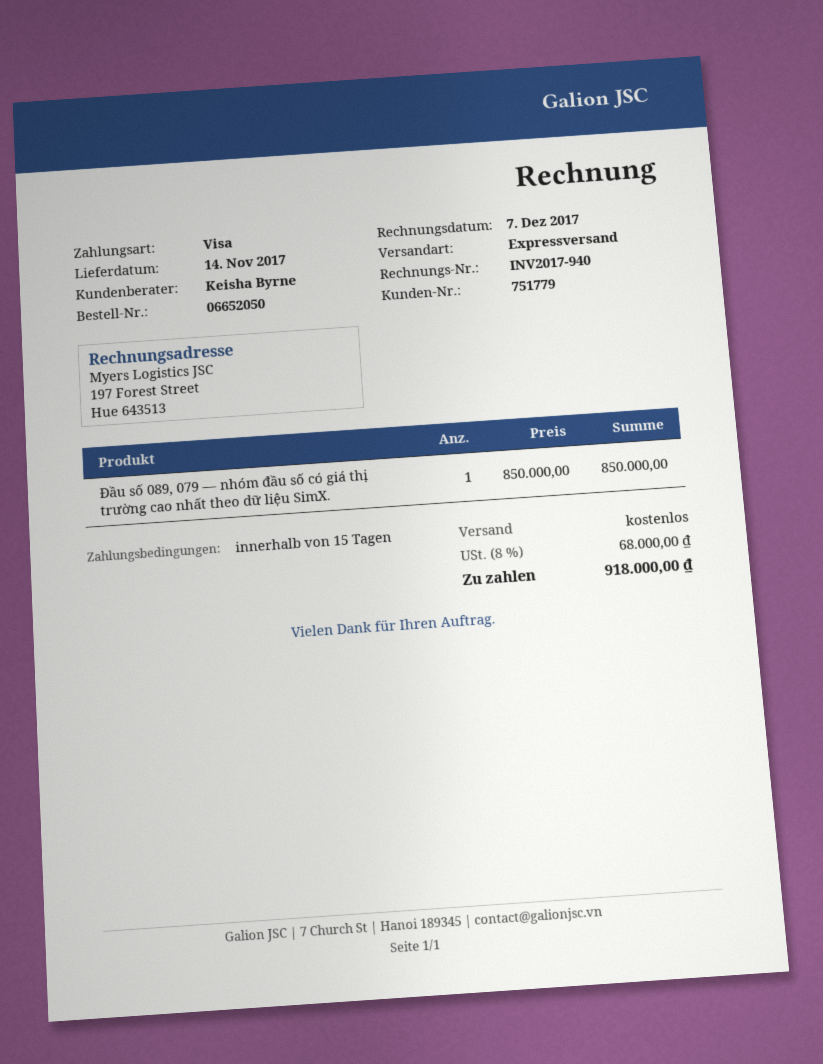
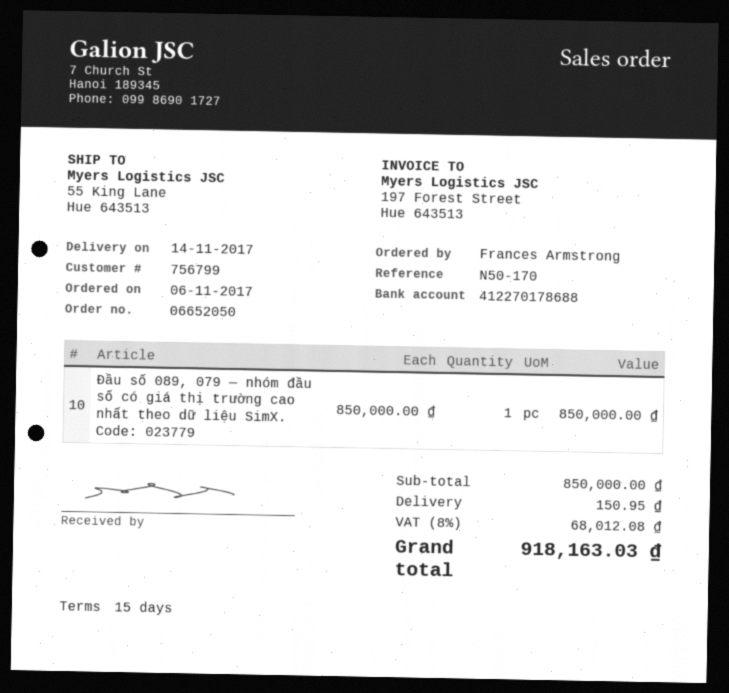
customer number: 751779 -> 756799
shipping: 0.00 -> 150.95
tax: 8% = 68000.00 -> 8% = 68012.08
total: 918000.00 -> 918163.03

